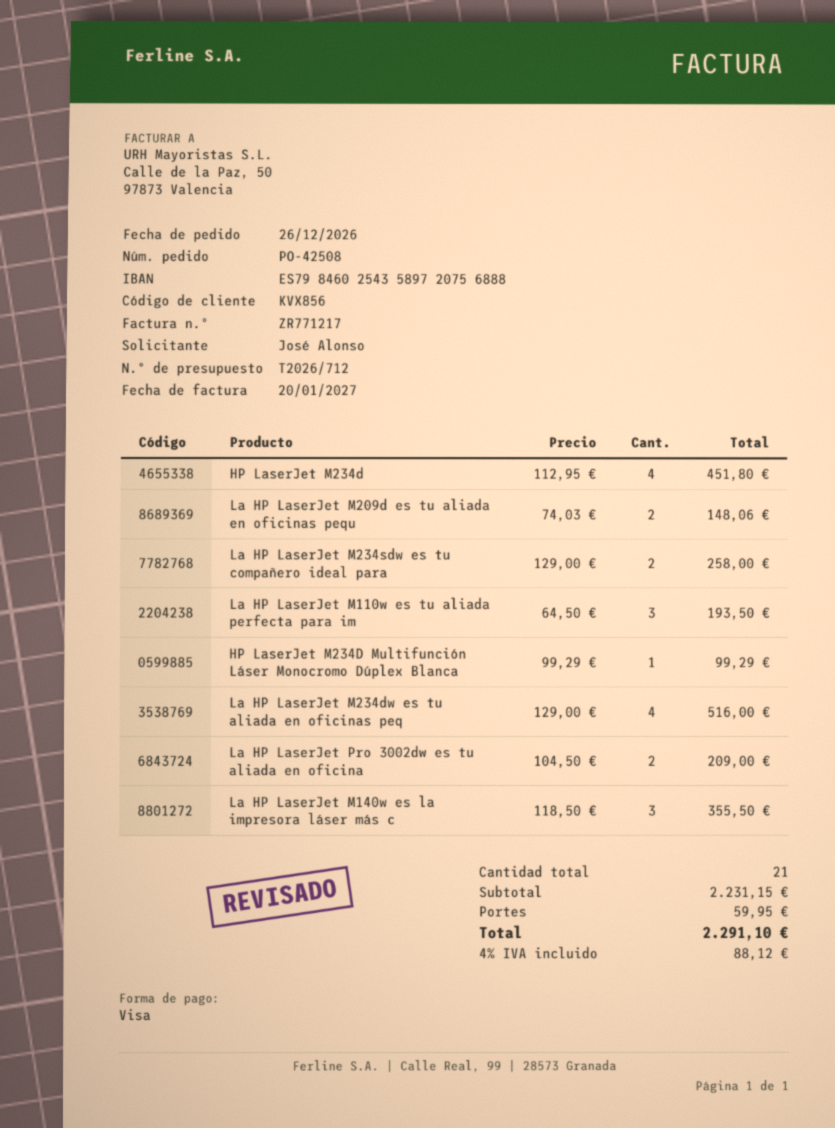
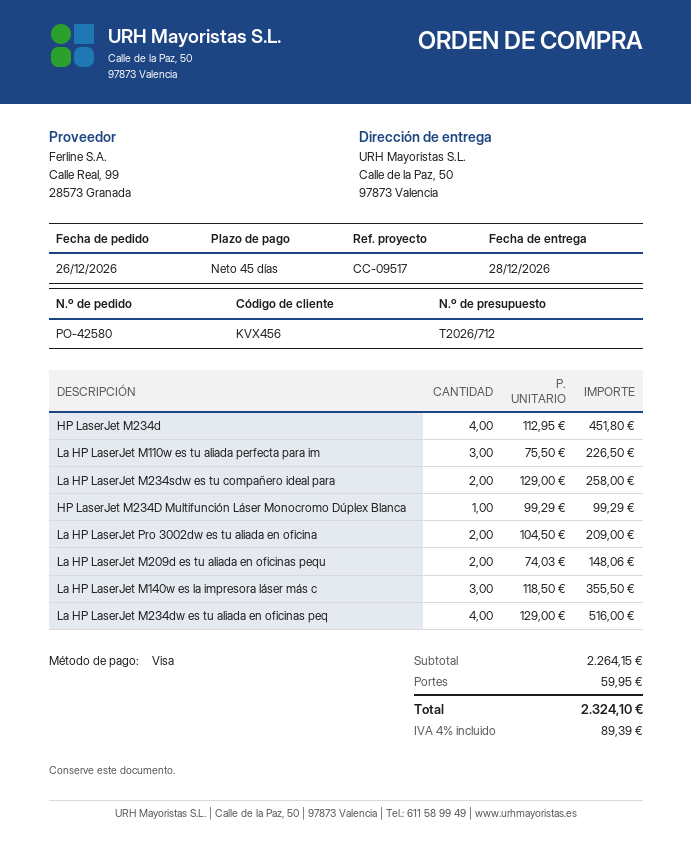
order number: PO-42508 -> PO-42580
customer number: KVX856 -> KVX456
La HP LaserJet M110w es tu aliada perfecta para im: 3 x 64.50 = 193.50 -> 3 x 75.50 = 226.50
subtotal: 2231.15 -> 2264.15
tax: 4% = 88.12 -> 4% = 89.39
total: 2291.10 -> 2324.10

